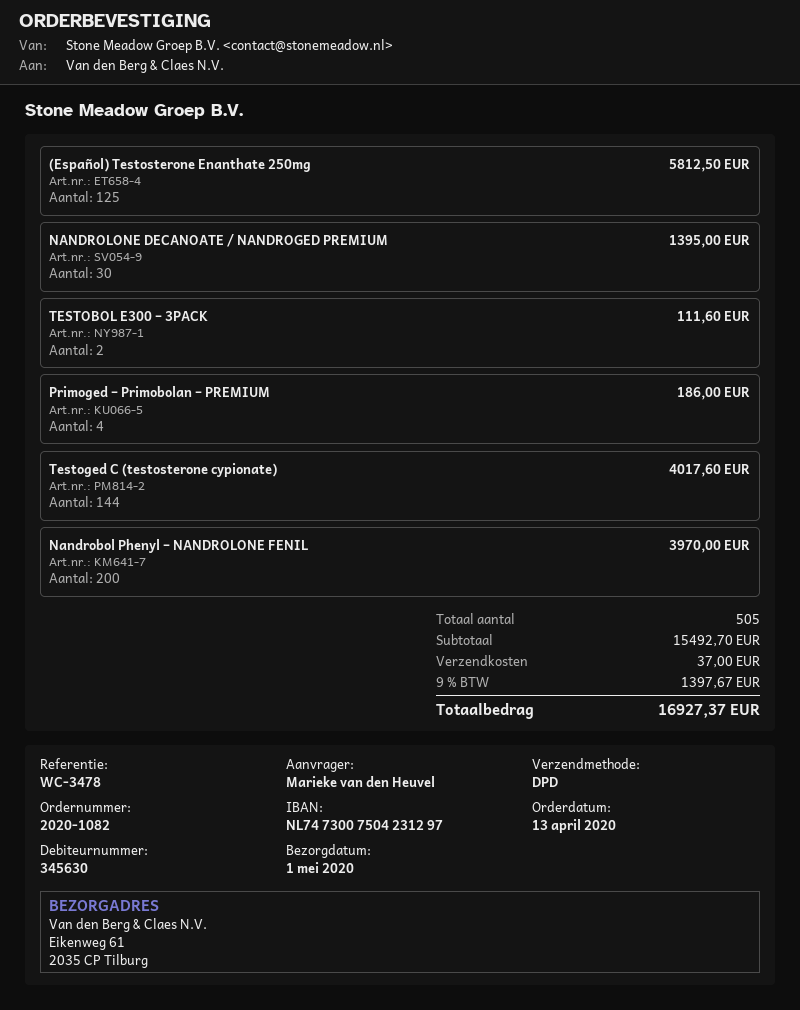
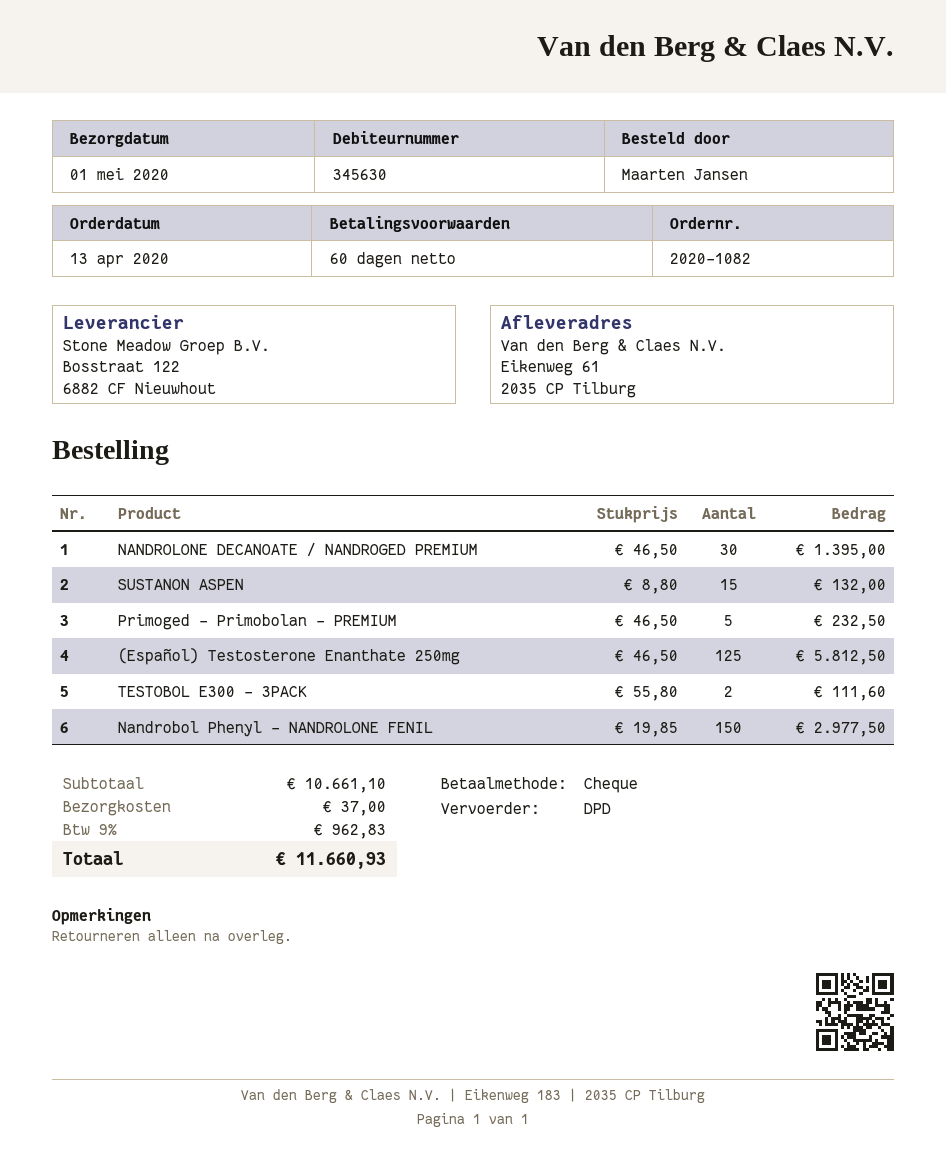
ordered by: Marieke van den Heuvel -> Maarten Jansen
Primoged – Primobolan – PREMIUM: 4 for 186.00 -> 5 for 232.50
Testoged C (testosterone cypionate): 144 for 4017.60 -> none
Nandrobol Phenyl – NANDROLONE FENIL: 200 for 3970.00 -> 150 for 2977.50
SUSTANON ASPEN: none -> 15 for 132.00
subtotal: 15492.70 -> 10661.10
tax: 9% = 1397.67 -> 9% = 962.83
total: 16927.37 -> 11660.93

